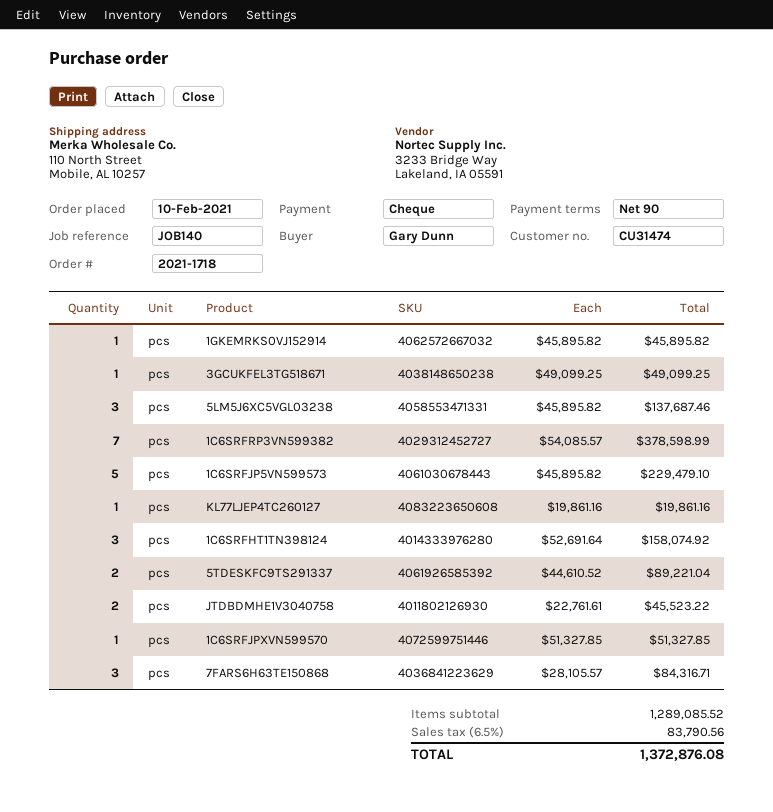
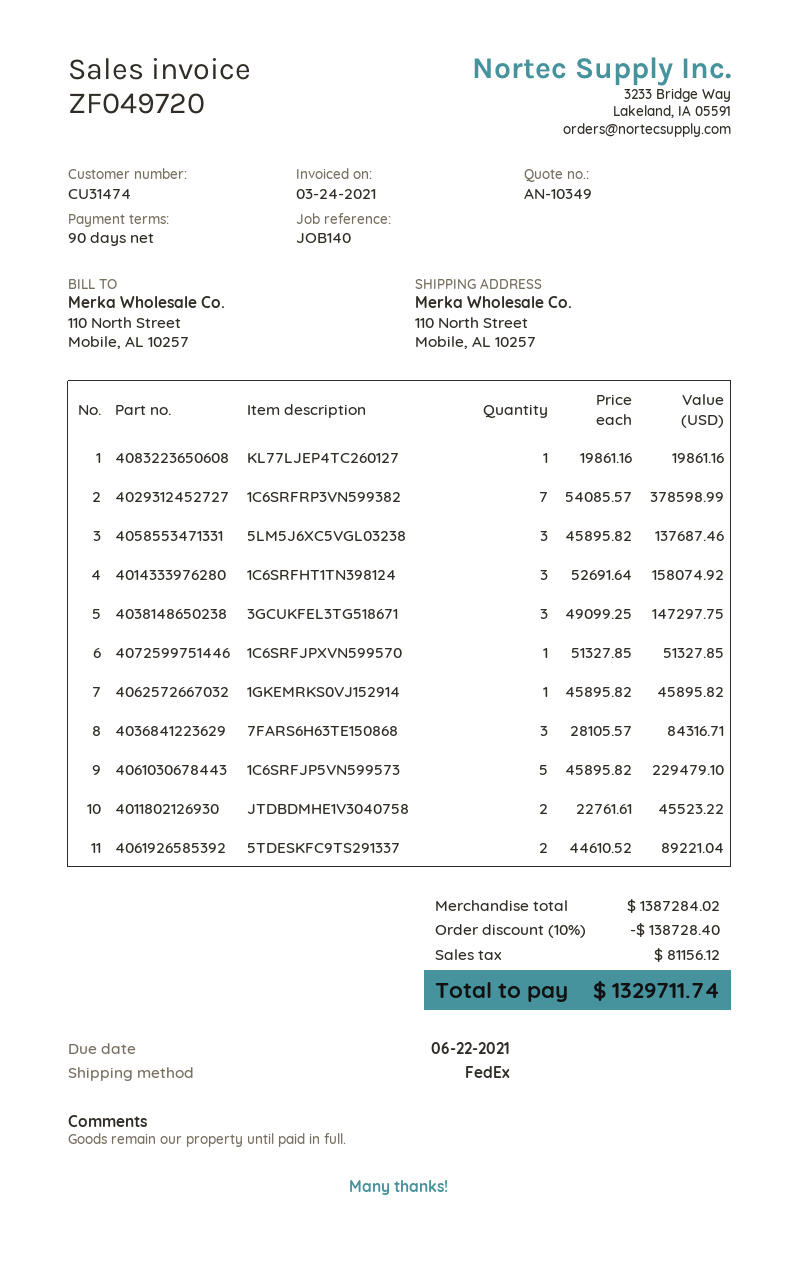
3GCUKFEL3TG518671: 1 x 49099.25 = 49099.25 -> 3 x 49099.25 = 147297.75
subtotal: 1289085.52 -> 1387284.02
discount: none -> 10% = 138728.40
tax: 83790.56 -> 81156.12
total: 1372876.08 -> 1329711.74

